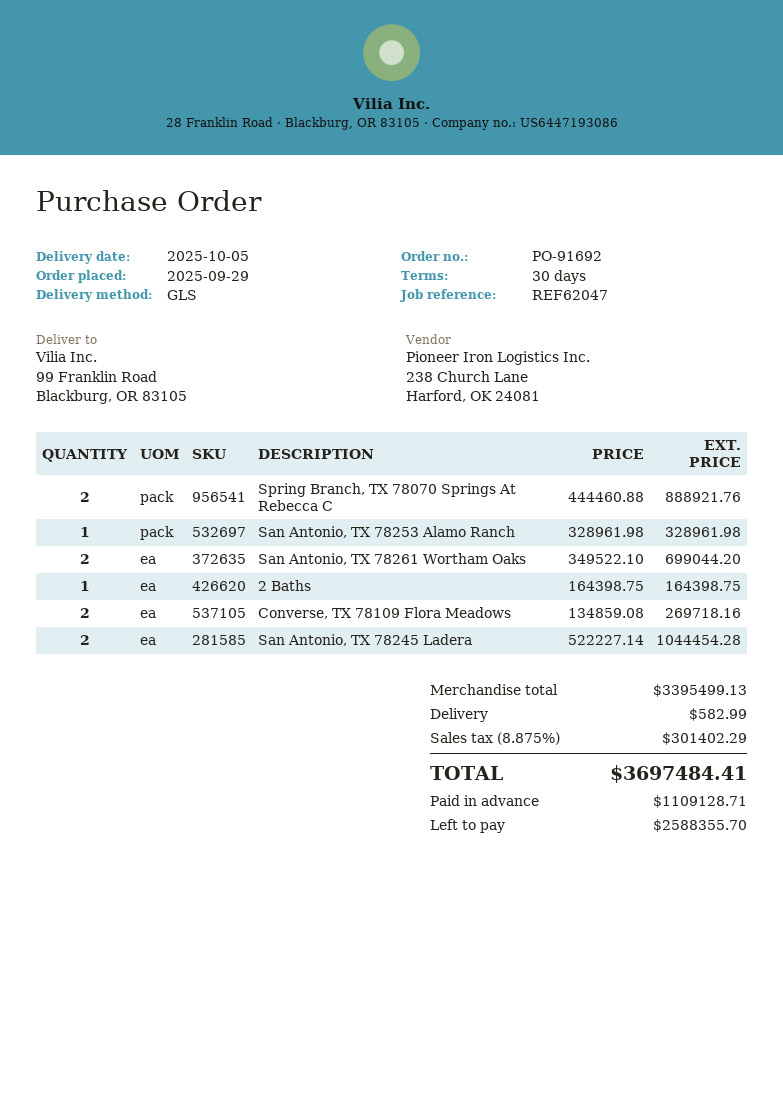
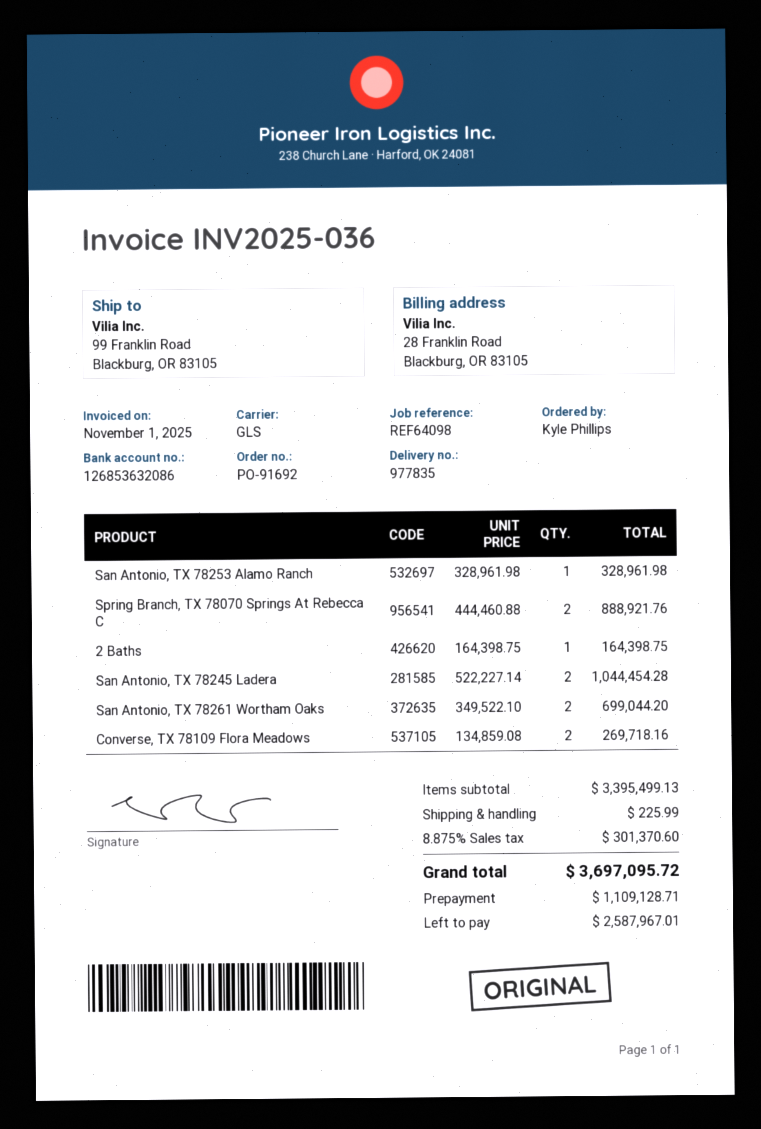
reference: REF62047 -> REF64098
shipping: 582.99 -> 225.99
tax: 8.875% = 301402.29 -> 8.875% = 301370.60
total: 3697484.41 -> 3697095.72
balance: 2588355.70 -> 2587967.01

